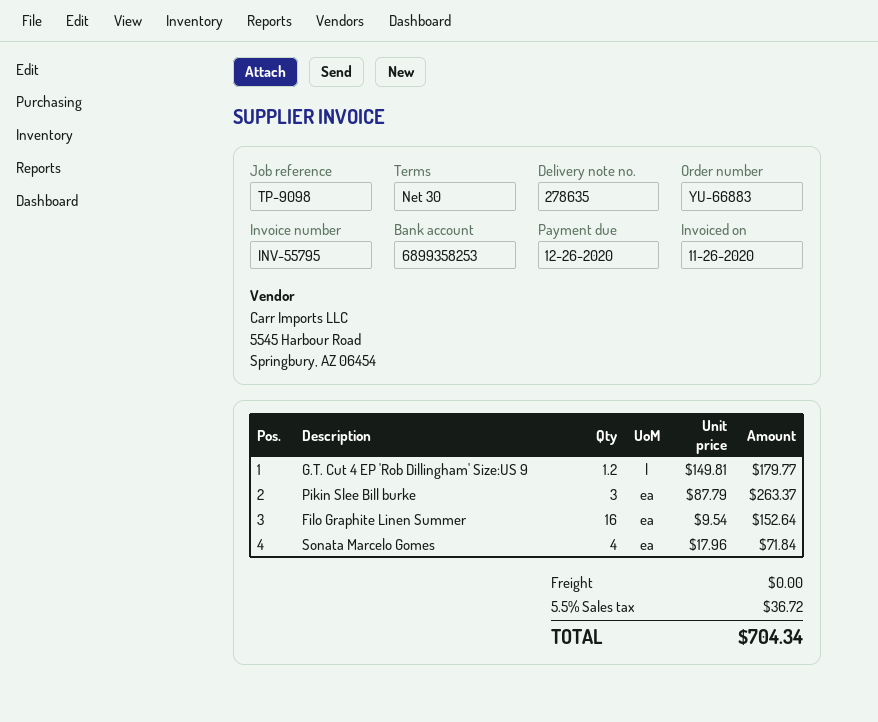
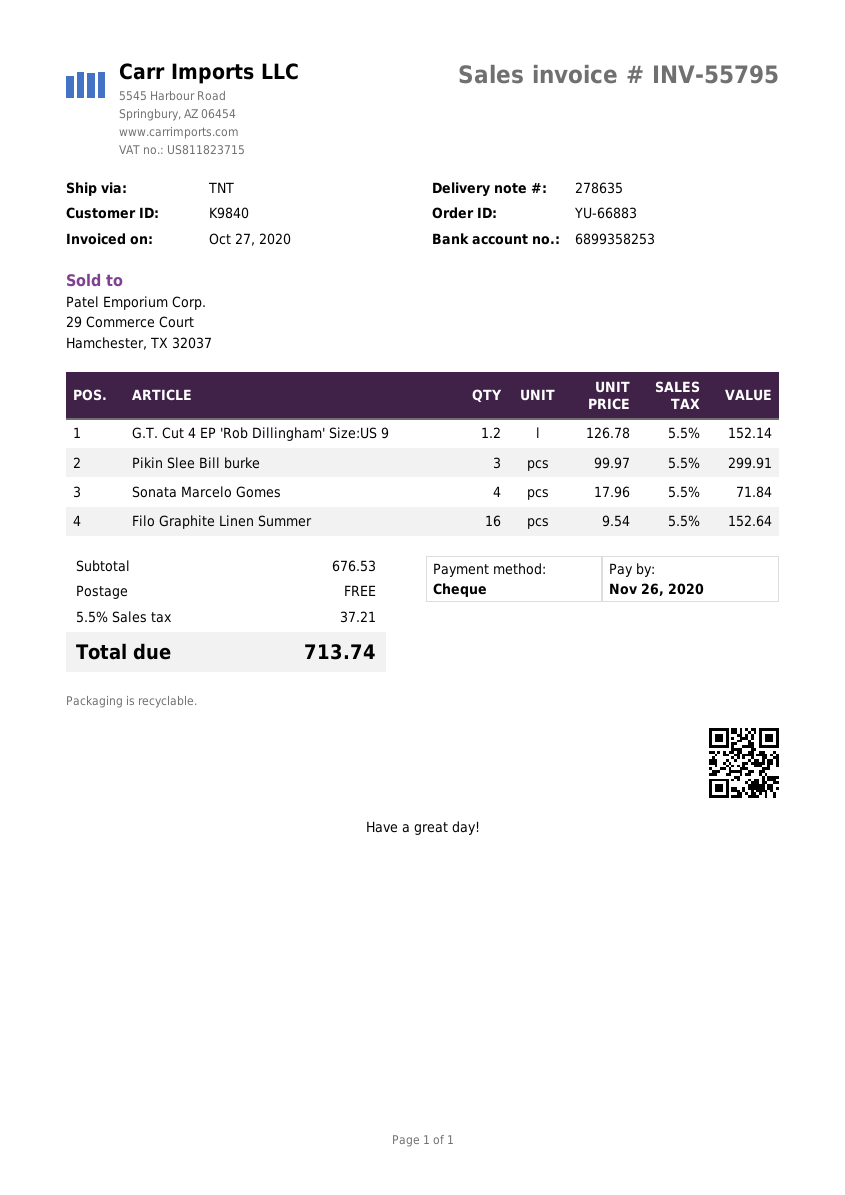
invoice date: 2020-11-26 -> 2020-10-27
due date: 2020-12-26 -> 2020-11-26
G.T. Cut 4 EP 'Rob Dillingham' Size:US 9: 1.2 x 149.81 = 179.77 -> 1.2 x 126.78 = 152.14
Pikin Slee Bill burke: 3 x 87.79 = 263.37 -> 3 x 99.97 = 299.91
tax: 5.5% = 36.72 -> 5.5% = 37.21
total: 704.34 -> 713.74

